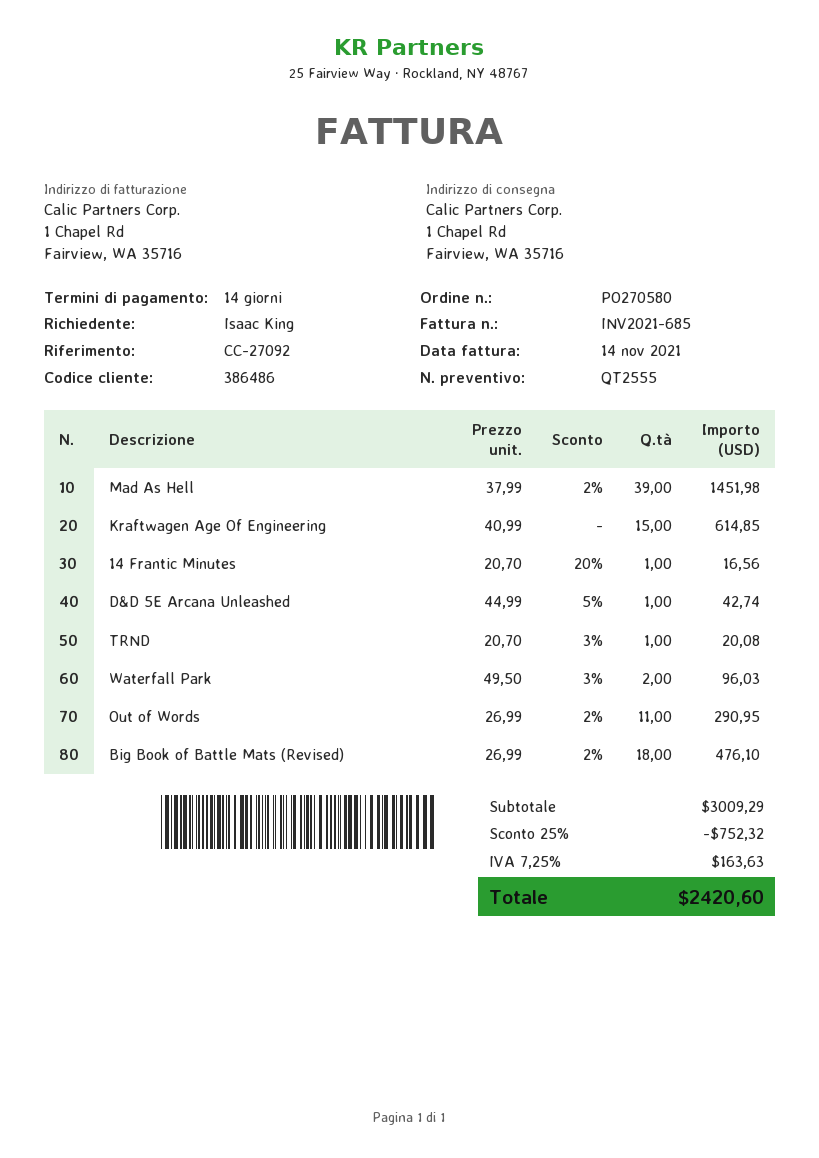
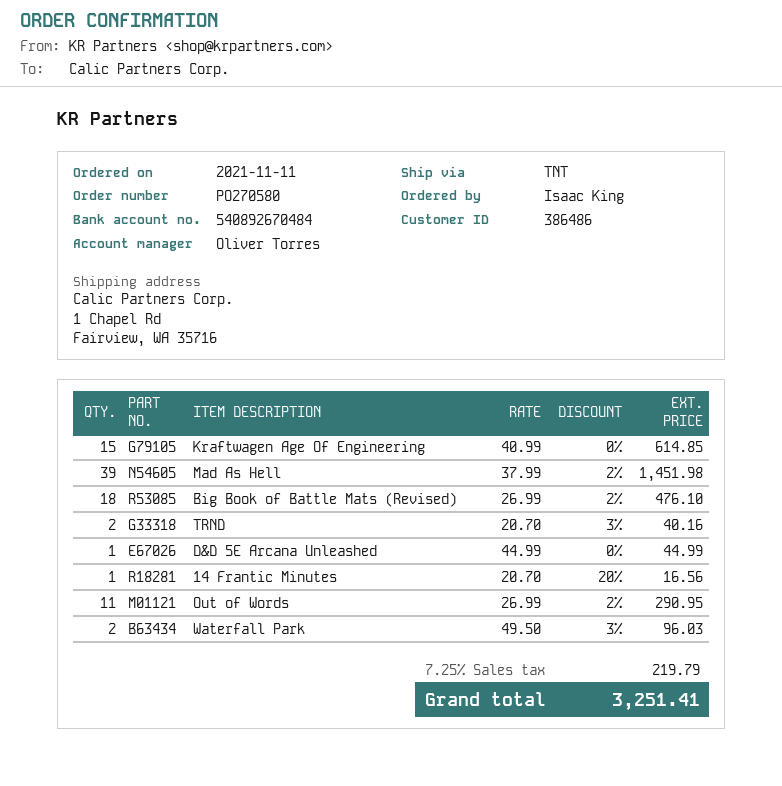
D&D 5E Arcana Unleashed: 1 x 44.99 - 5% = 42.74 -> 1 x 44.99 = 44.99
TRND: 1 x 20.70 - 3% = 20.08 -> 2 x 20.70 - 3% = 40.16
discount: 25% = 752.32 -> none
tax: 7.25% = 163.63 -> 7.25% = 219.79
total: 2420.60 -> 3251.41

